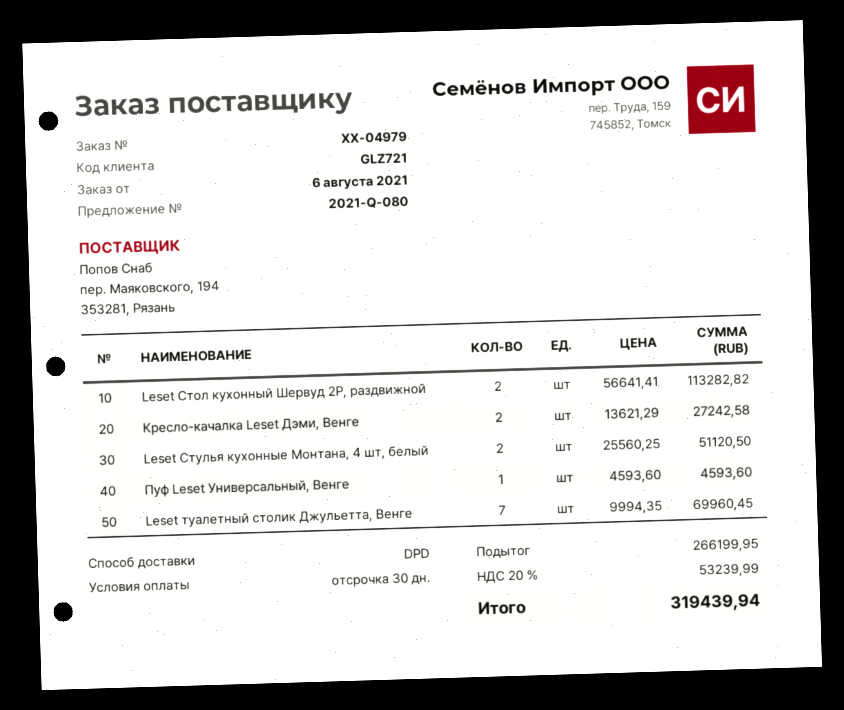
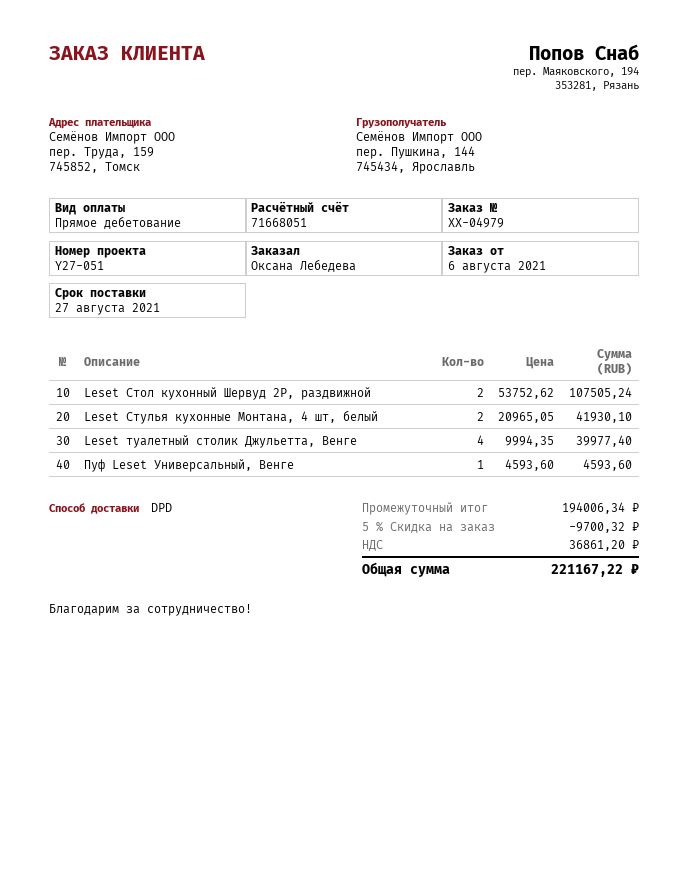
Leset Стол кухонный Шервуд 2Р, раздвижной: 2 x 56641.41 = 113282.82 -> 2 x 53752.62 = 107505.24
Кресло-качалка Leset Дэми, Венге: 2 x 13621.29 = 27242.58 -> none
Leset Стулья кухонные Монтана, 4 шт, белый: 2 x 25560.25 = 51120.50 -> 2 x 20965.05 = 41930.10
Leset туалетный столик Джульетта, Венге: 7 x 9994.35 = 69960.45 -> 4 x 9994.35 = 39977.40
subtotal: 266199.95 -> 194006.34
discount: none -> 5% = 9700.32
tax: 53239.99 -> 36861.20
total: 319439.94 -> 221167.22

